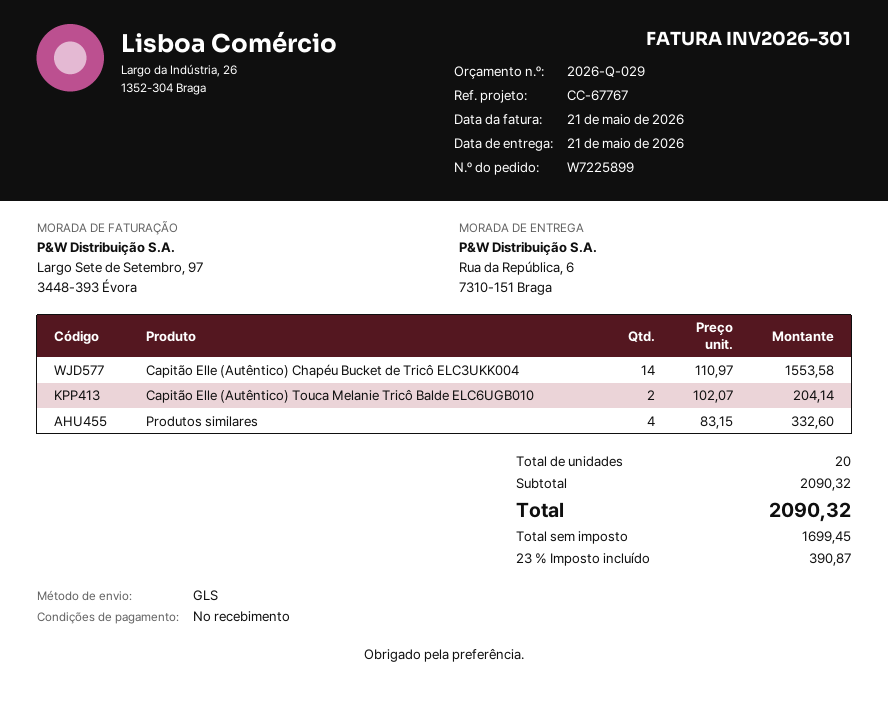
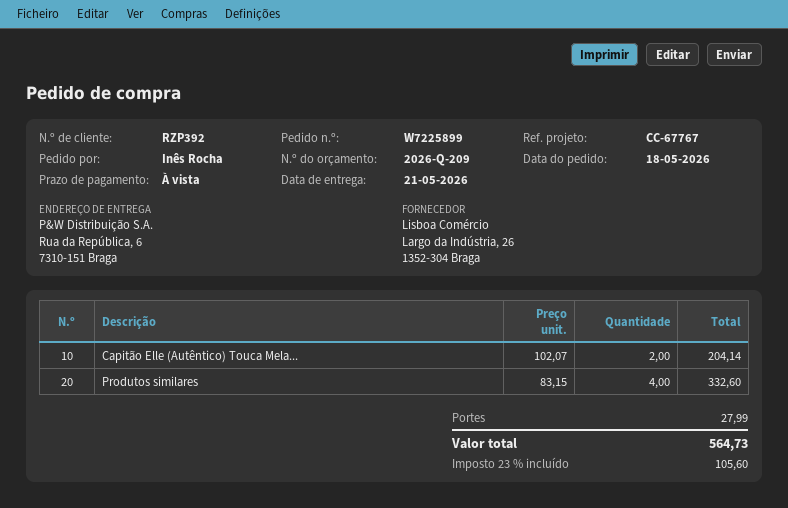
quote number: 2026-Q-029 -> 2026-Q-209
Capitão Elle (Autêntico) Chapéu Bucket de Tricô ELC3UKK004: 14 x 110.97 = 1553.58 -> none
shipping: none -> 27.99
tax: 23% = 390.87 -> 23% = 105.60
total: 2090.32 -> 564.73

